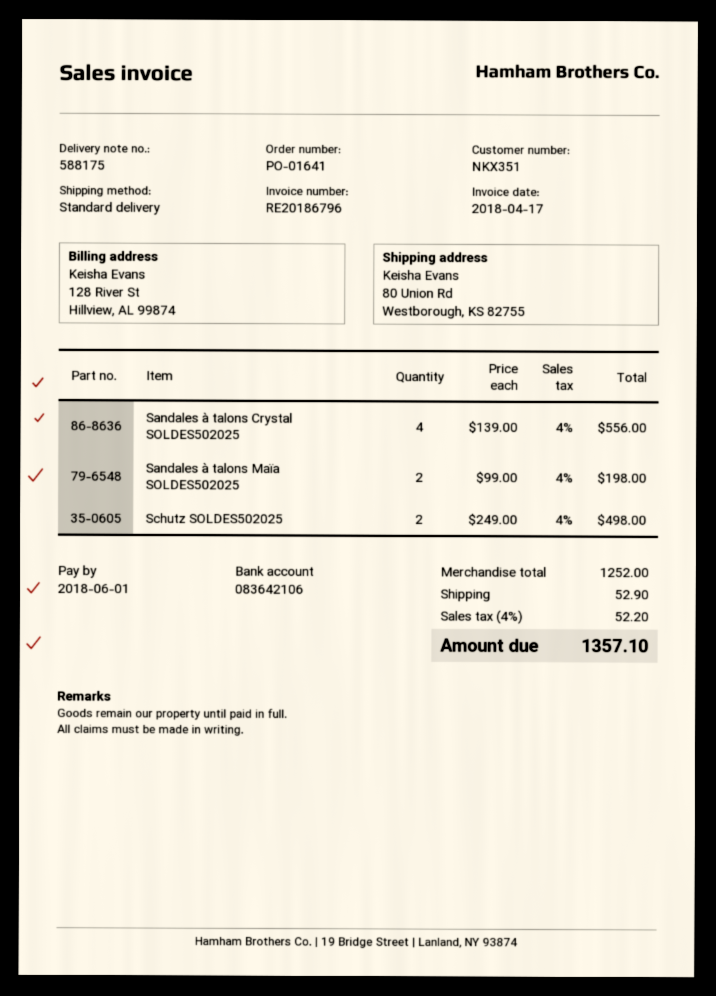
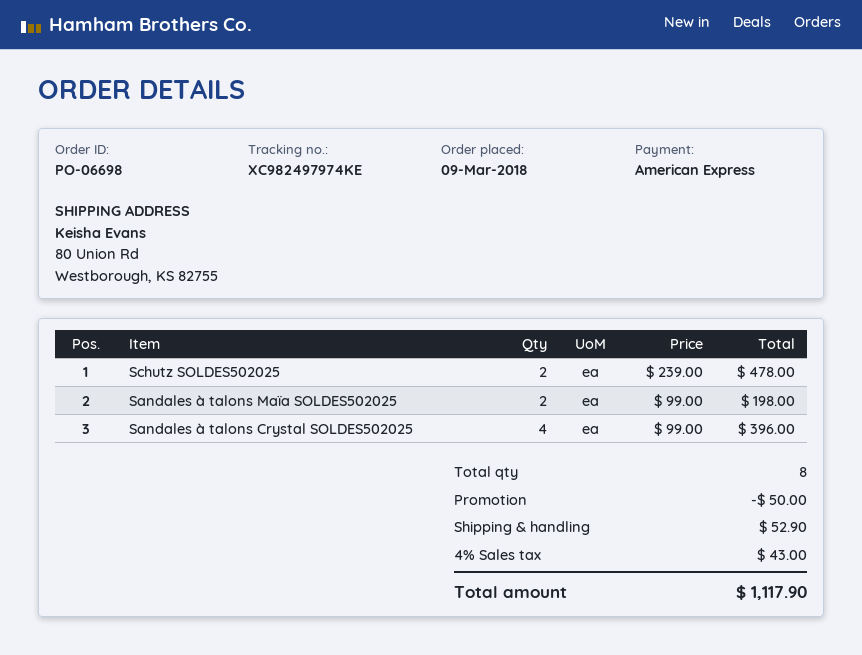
order number: PO-01641 -> PO-06698
Sandales à talons Crystal SOLDES502025: 4 x 139.00 = 556.00 -> 4 x 99.00 = 396.00
Schutz SOLDES502025: 2 x 249.00 = 498.00 -> 2 x 239.00 = 478.00
discount: none -> 50.00
tax: 4% = 52.20 -> 4% = 43.00
total: 1357.10 -> 1117.90

